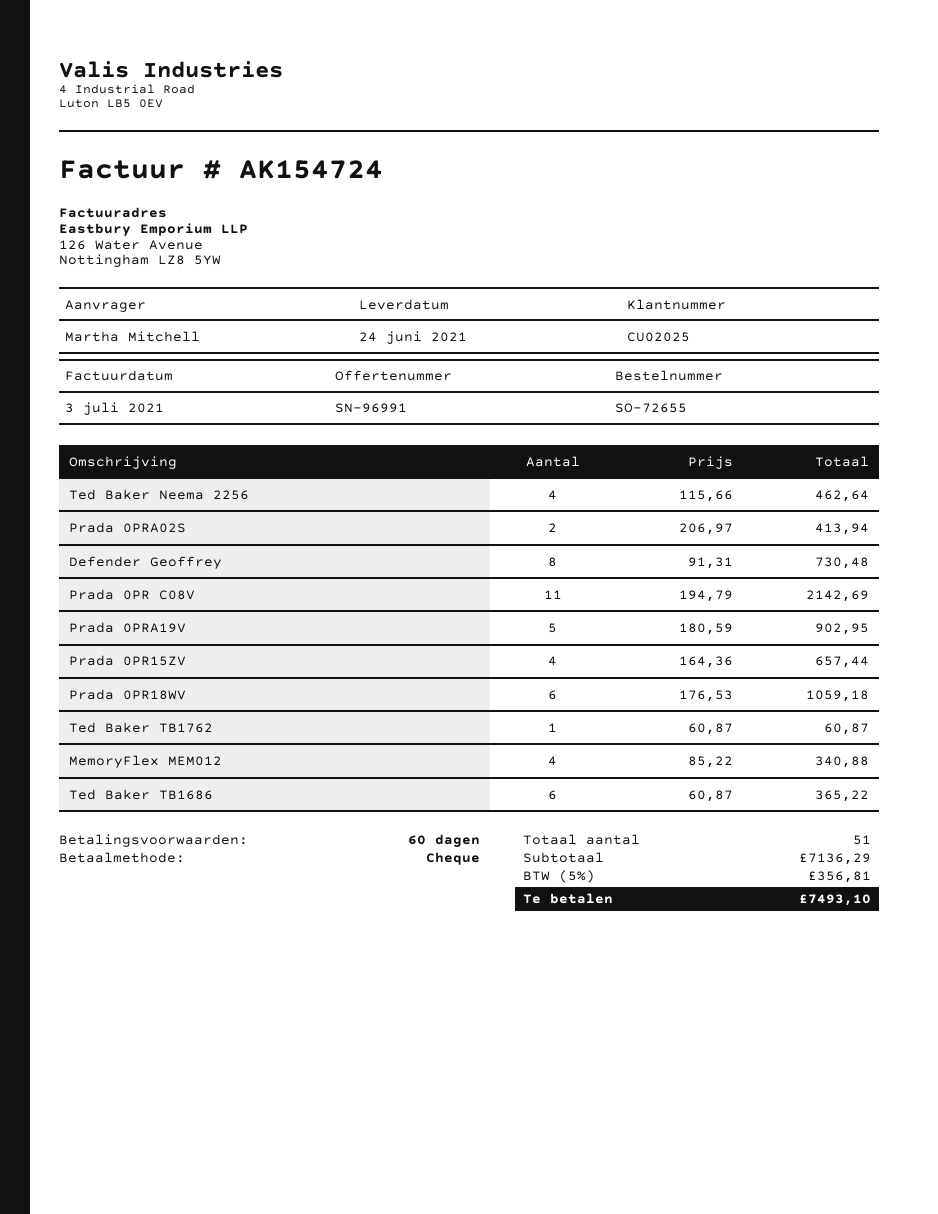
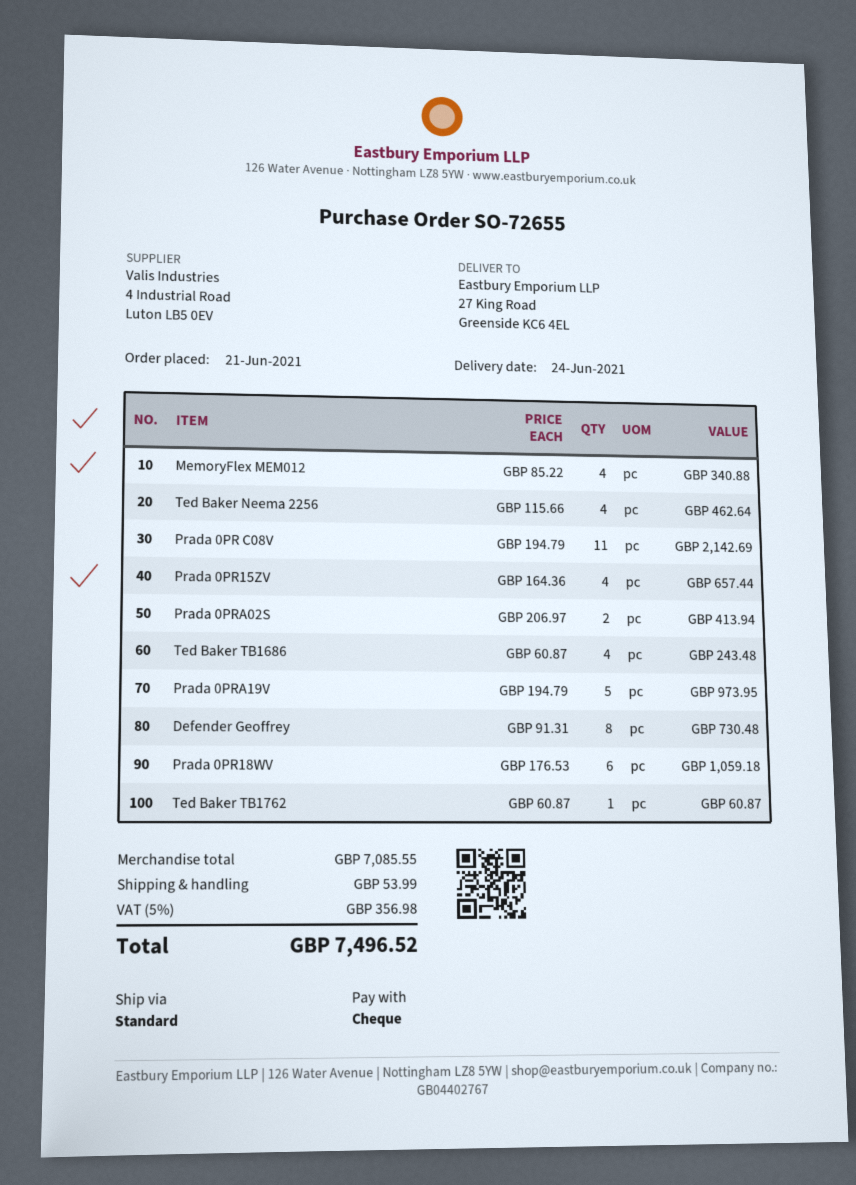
Prada 0PRA19V: 5 x 180.59 = 902.95 -> 5 x 194.79 = 973.95
Ted Baker TB1686: 6 x 60.87 = 365.22 -> 4 x 60.87 = 243.48
subtotal: 7136.29 -> 7085.55
shipping: none -> 53.99
tax: 5% = 356.81 -> 5% = 356.98
total: 7493.10 -> 7496.52

